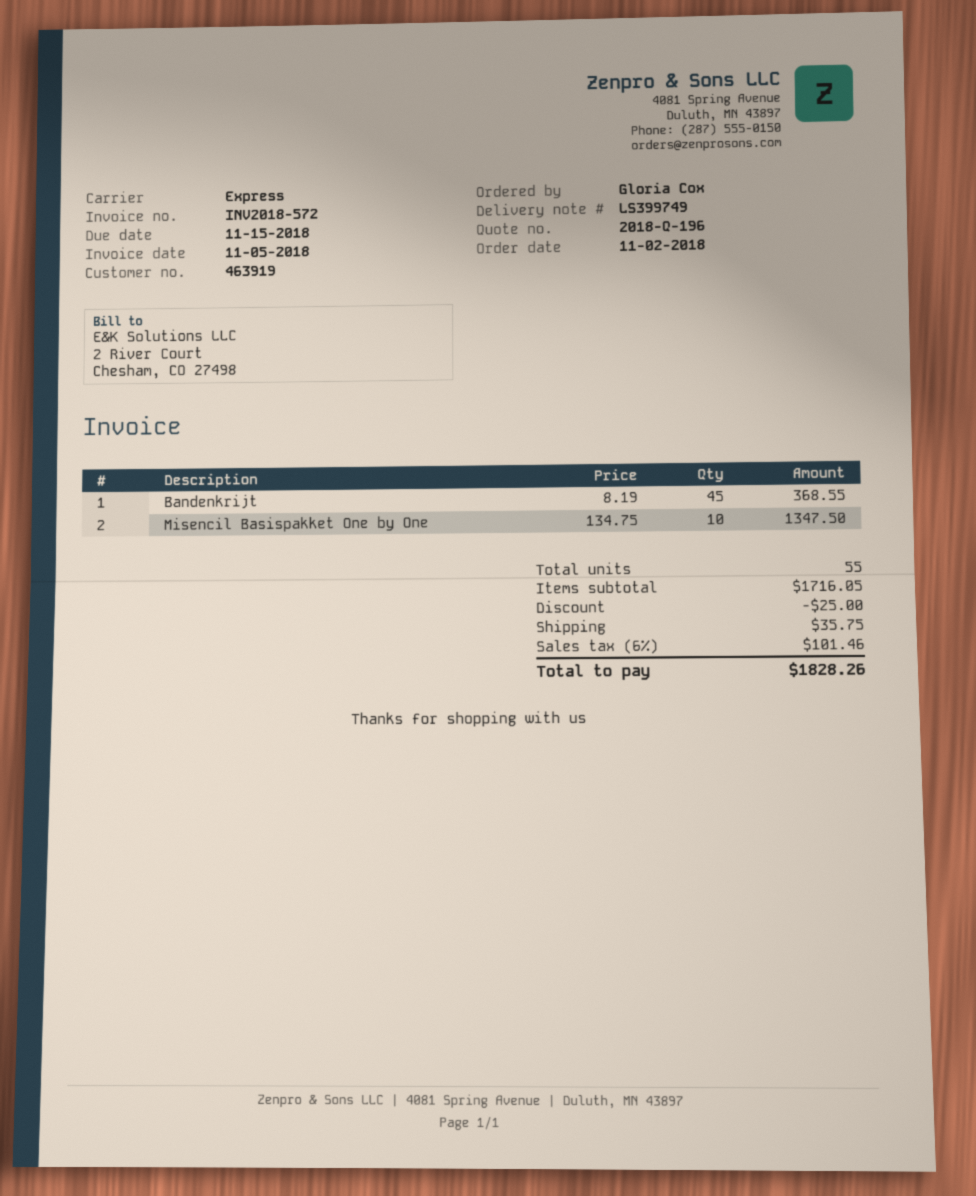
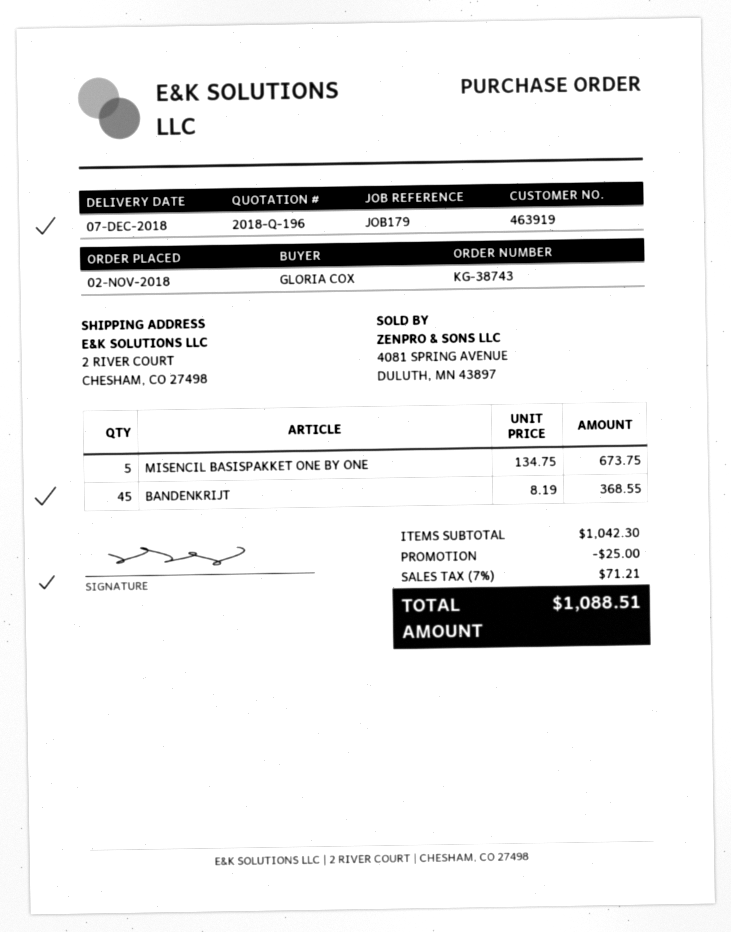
Misencil Basispakket One by One: 10 x 134.75 = 1347.50 -> 5 x 134.75 = 673.75
subtotal: 1716.05 -> 1042.30
shipping: 35.75 -> none
tax: 6% = 101.46 -> 7% = 71.21
total: 1828.26 -> 1088.51

